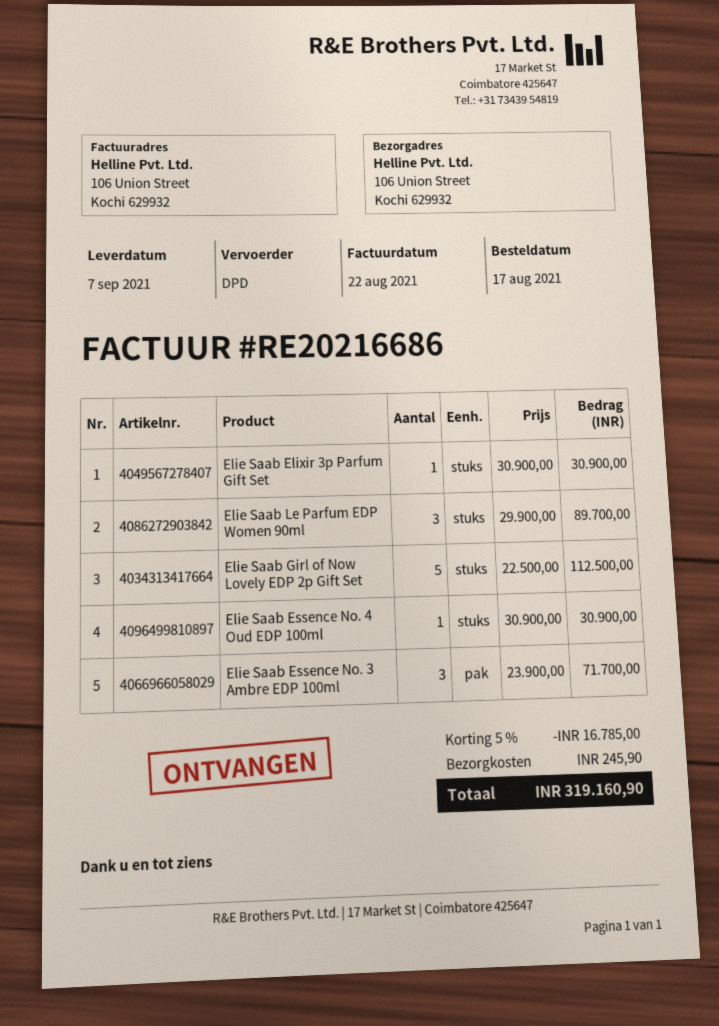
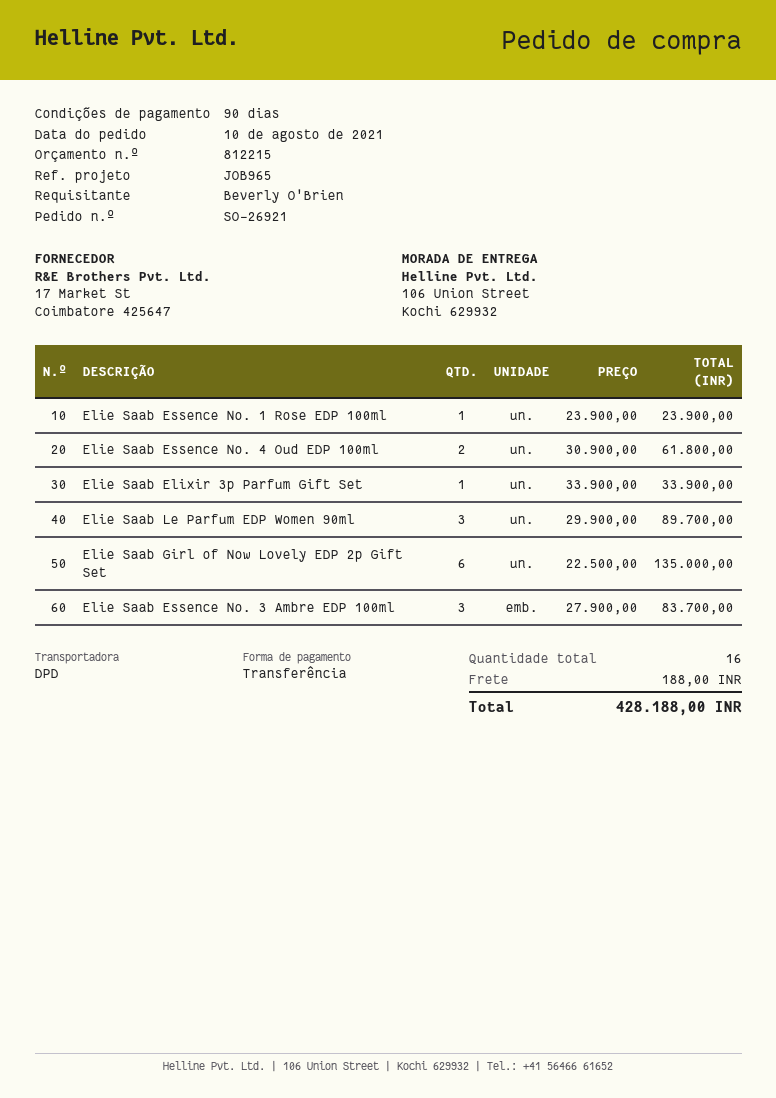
order date: 2021-08-17 -> 2021-08-10
Elie Saab Elixir 3p Parfum Gift Set: 1 x 30900.00 = 30900.00 -> 1 x 33900.00 = 33900.00
Elie Saab Girl of Now Lovely EDP 2p Gift Set: 5 x 22500.00 = 112500.00 -> 6 x 22500.00 = 135000.00
Elie Saab Essence No. 4 Oud EDP 100ml: 1 x 30900.00 = 30900.00 -> 2 x 30900.00 = 61800.00
Elie Saab Essence No. 3 Ambre EDP 100ml: 3 x 23900.00 = 71700.00 -> 3 x 27900.00 = 83700.00
Elie Saab Essence No. 1 Rose EDP 100ml: none -> 1 x 23900.00 = 23900.00
discount: 5% = 16785.00 -> none
shipping: 245.90 -> 188.00
total: 319160.90 -> 428188.00

